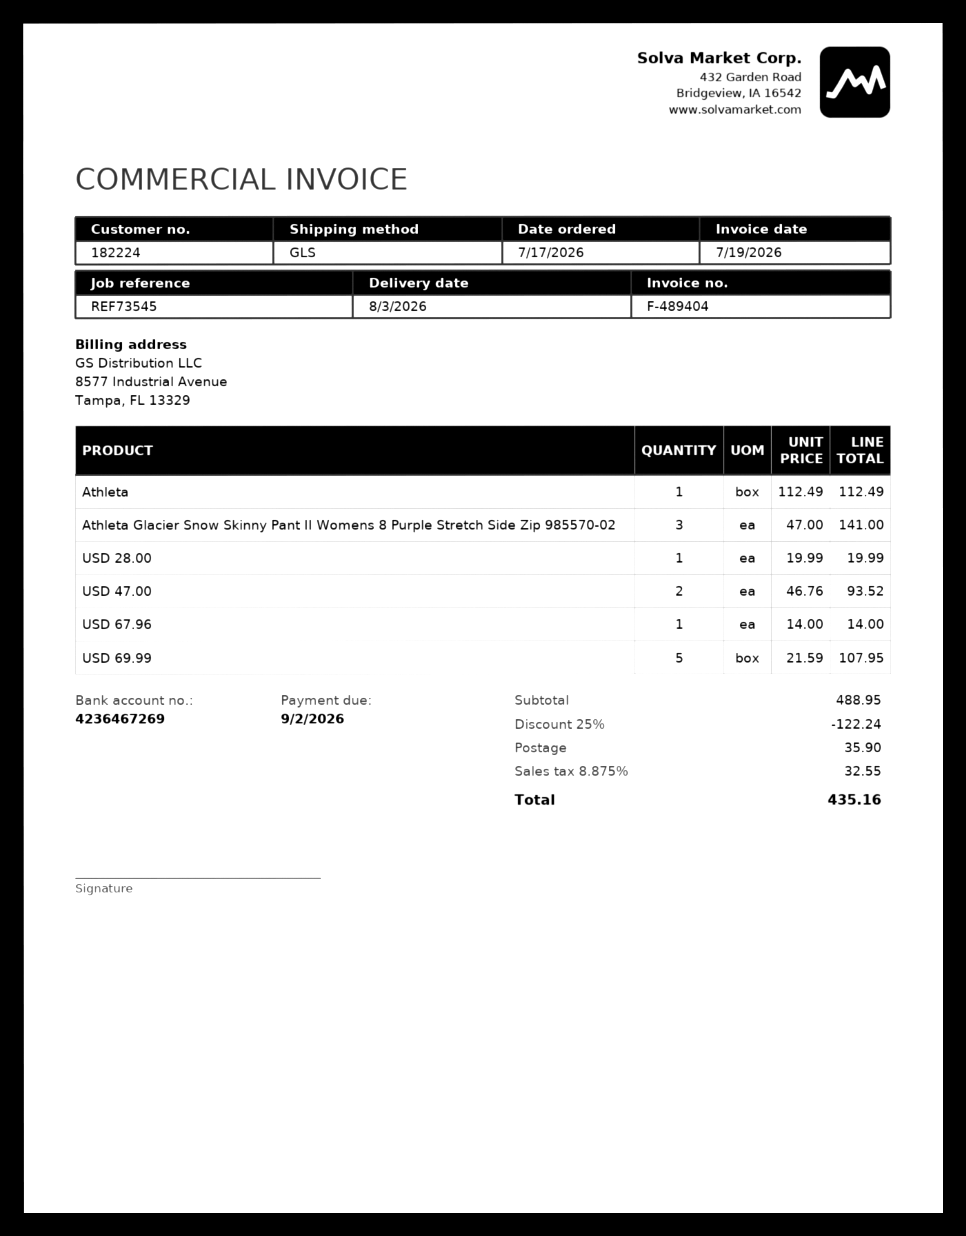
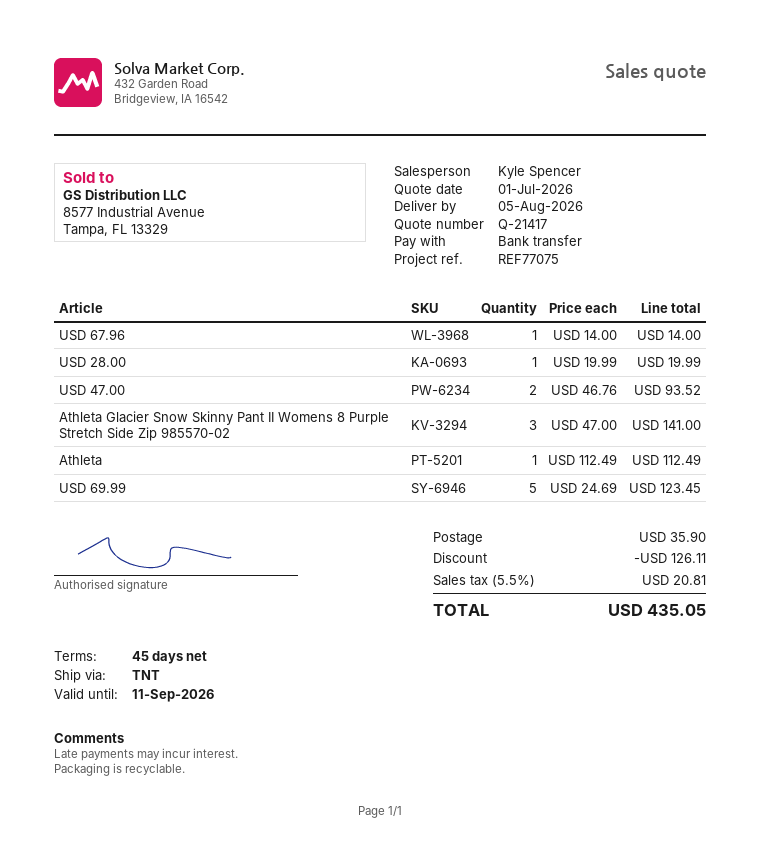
delivery date: 2026-08-03 -> 2026-08-05
reference: REF73545 -> REF77075
shipping method: GLS -> TNT
USD 69.99: 5 x 21.59 = 107.95 -> 5 x 24.69 = 123.45
discount: 122.24 -> 126.11
tax: 8.875% = 32.55 -> 5.5% = 20.81
total: 435.16 -> 435.05

